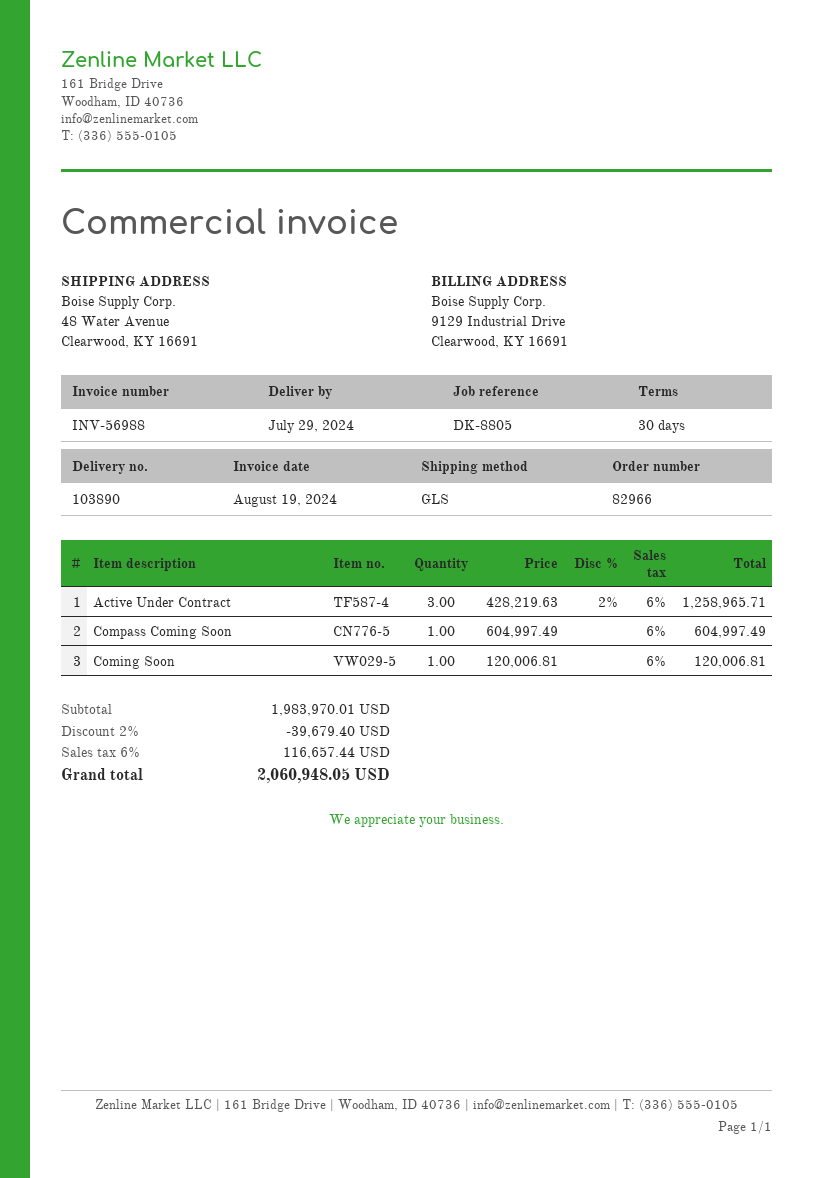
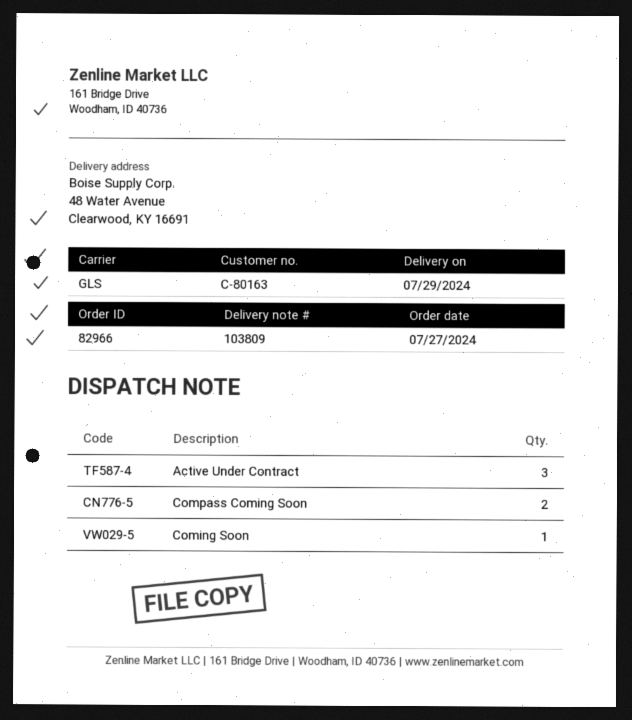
delivery note number: 103890 -> 103809
Compass Coming Soon: 1 -> 2

